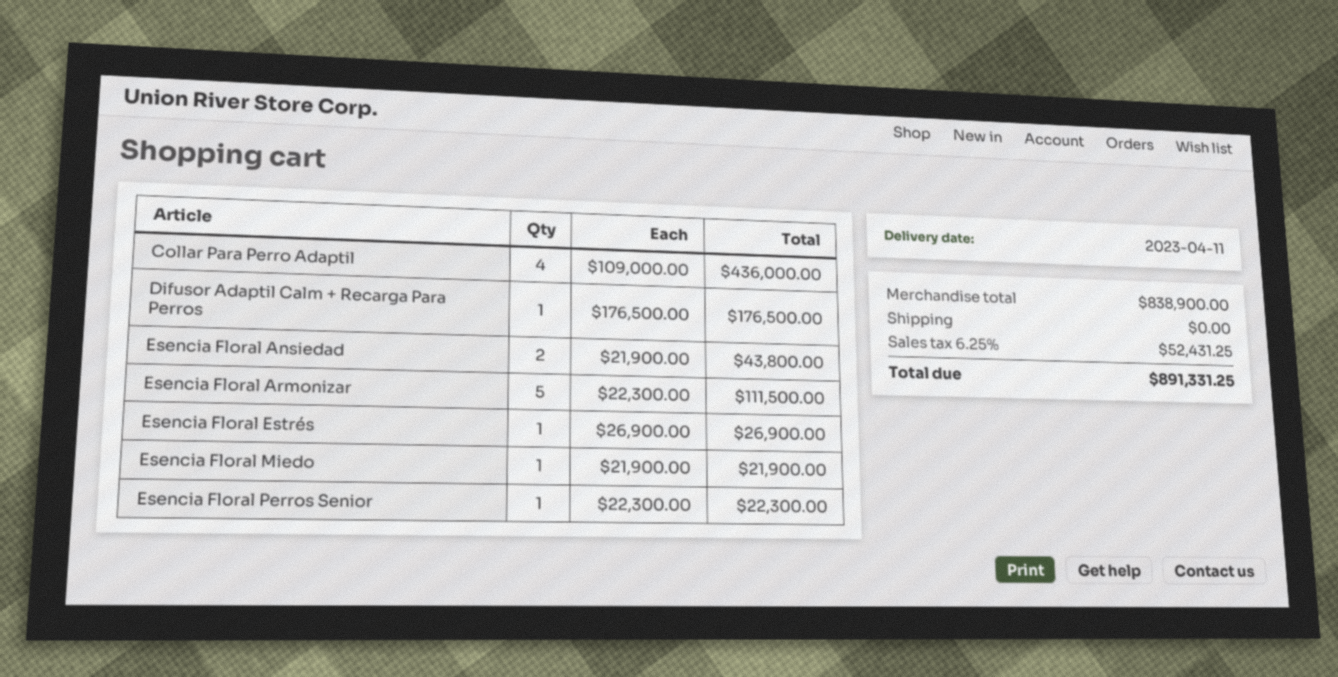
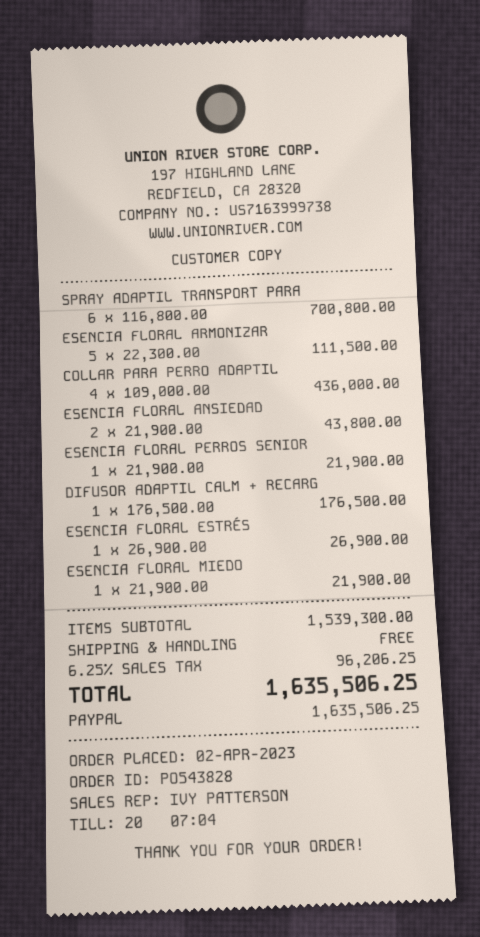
Esencia Floral Perros Senior: 1 x 22300.00 = 22300.00 -> 1 x 21900.00 = 21900.00
SPRAY ADAPTIL TRANSPORT PARA: none -> 6 x 116800.00 = 700800.00
subtotal: 838900.00 -> 1539300.00
tax: 6.25% = 52431.25 -> 6.25% = 96206.25
total: 891331.25 -> 1635506.25

